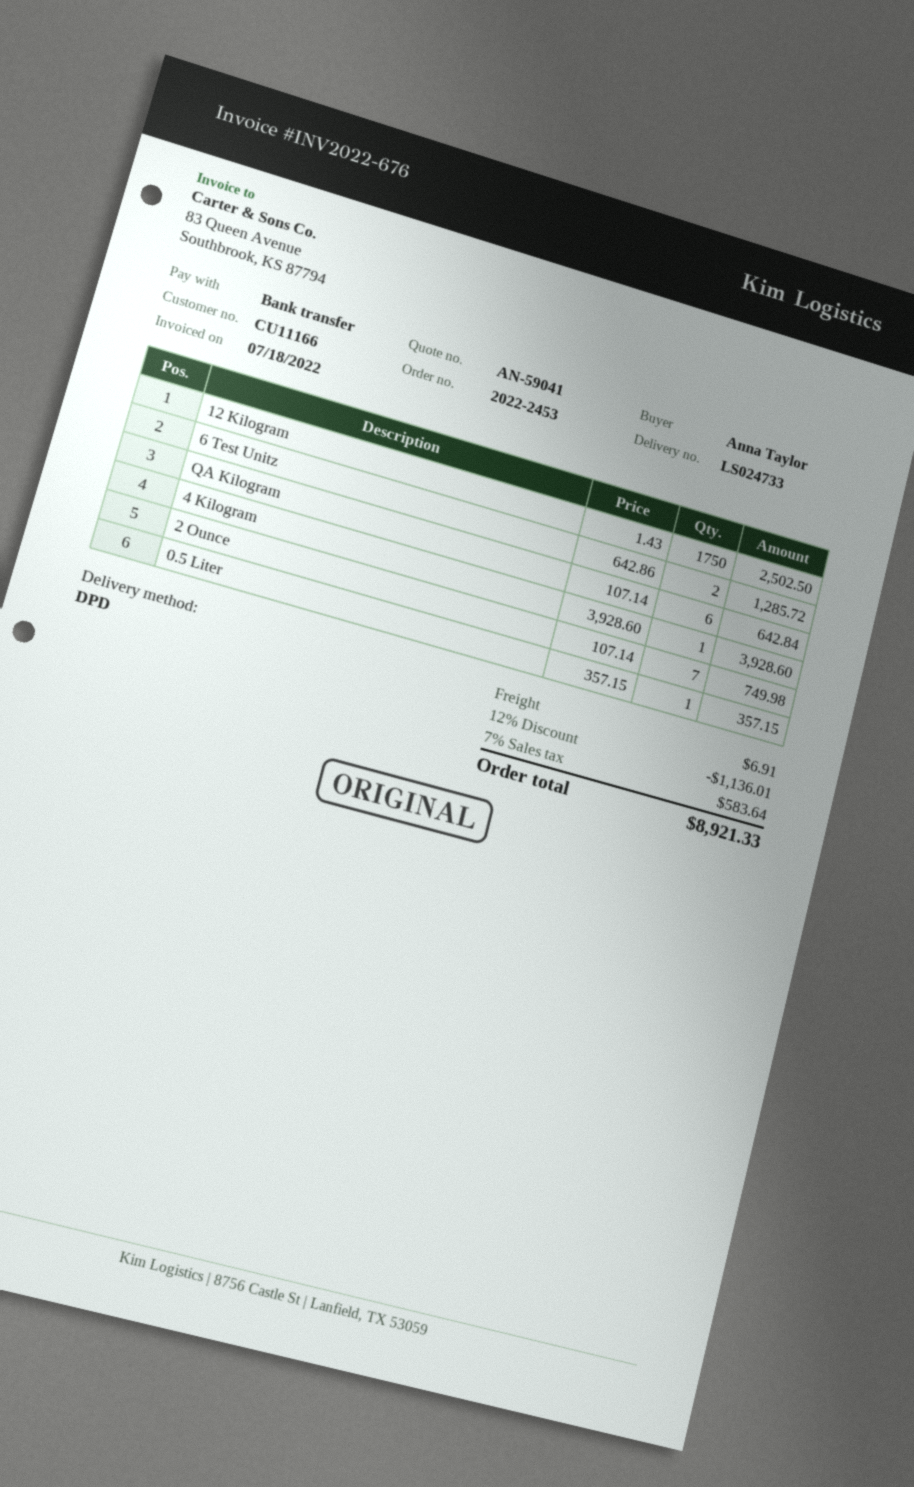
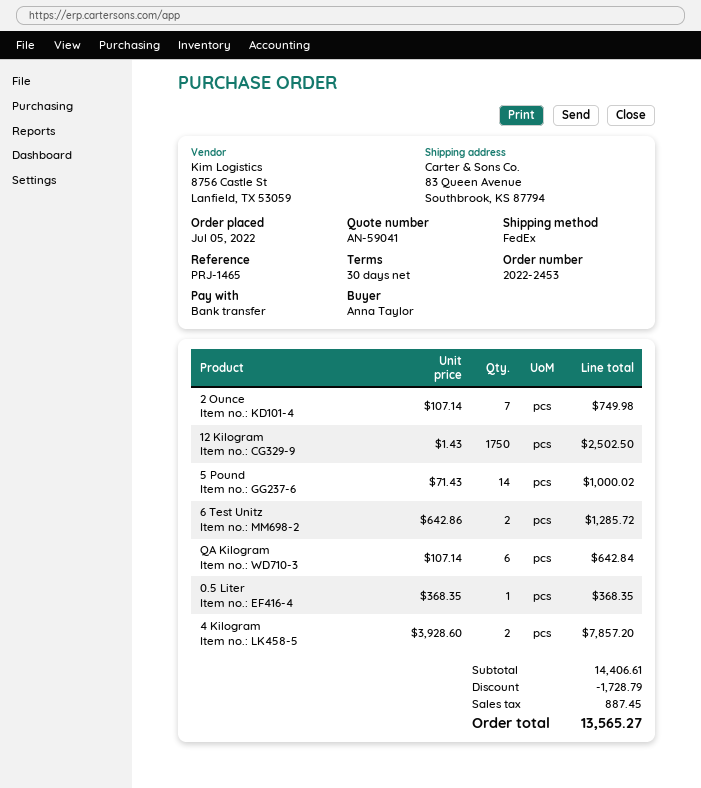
shipping method: DPD -> FedEx
4 Kilogram: 1 x 3928.60 = 3928.60 -> 2 x 3928.60 = 7857.20
0.5 Liter: 1 x 357.15 = 357.15 -> 1 x 368.35 = 368.35
5 Pound: none -> 14 x 71.43 = 1000.02
discount: 1136.01 -> 1728.79
shipping: 6.91 -> none
tax: 583.64 -> 887.45
total: 8921.33 -> 13565.27

